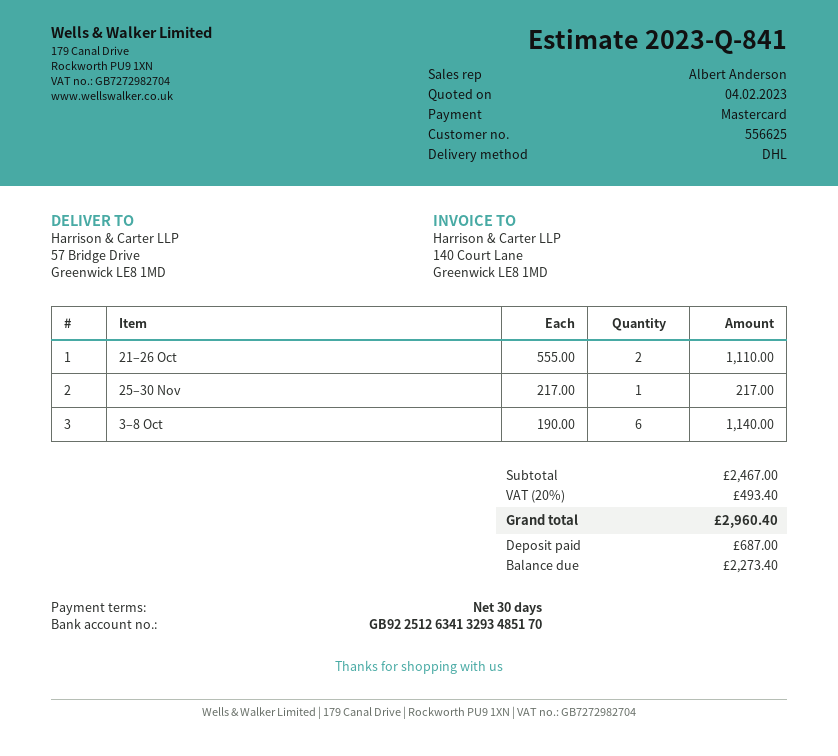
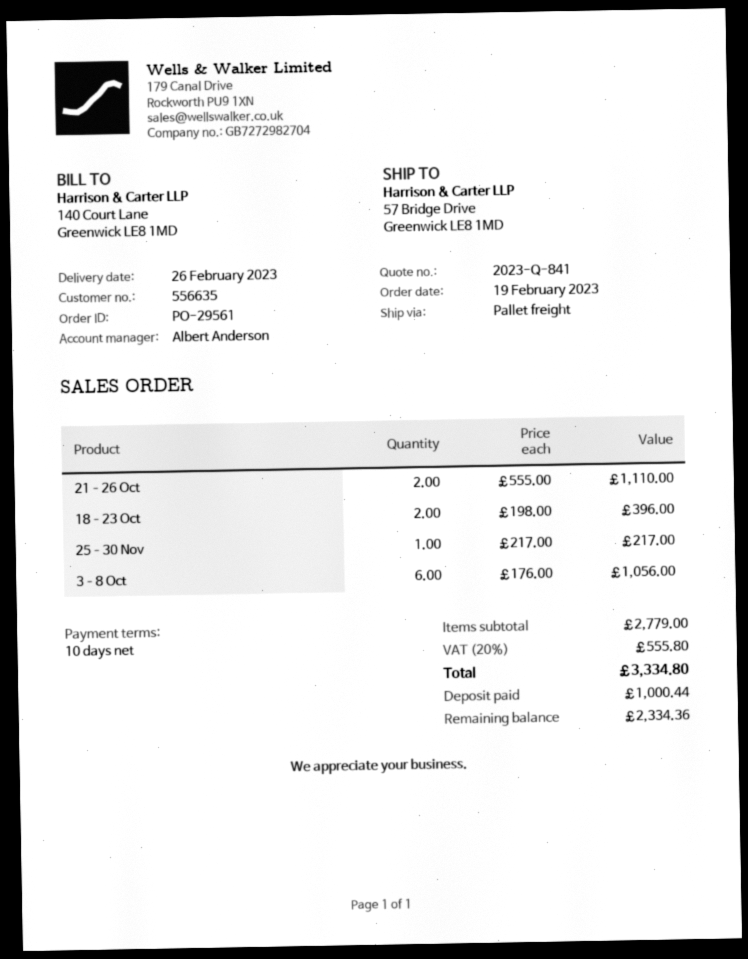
payment terms: 30 days -> 10 days
customer number: 556625 -> 556635
shipping method: DHL -> pallet freight
3–8 Oct: 6 x 190.00 = 1140.00 -> 6 x 176.00 = 1056.00
18–23 Oct: none -> 2 x 198.00 = 396.00
subtotal: 2467.00 -> 2779.00
tax: 20% = 493.40 -> 20% = 555.80
total: 2960.40 -> 3334.80
deposit: 687.00 -> 1000.44
balance: 2273.40 -> 2334.36

